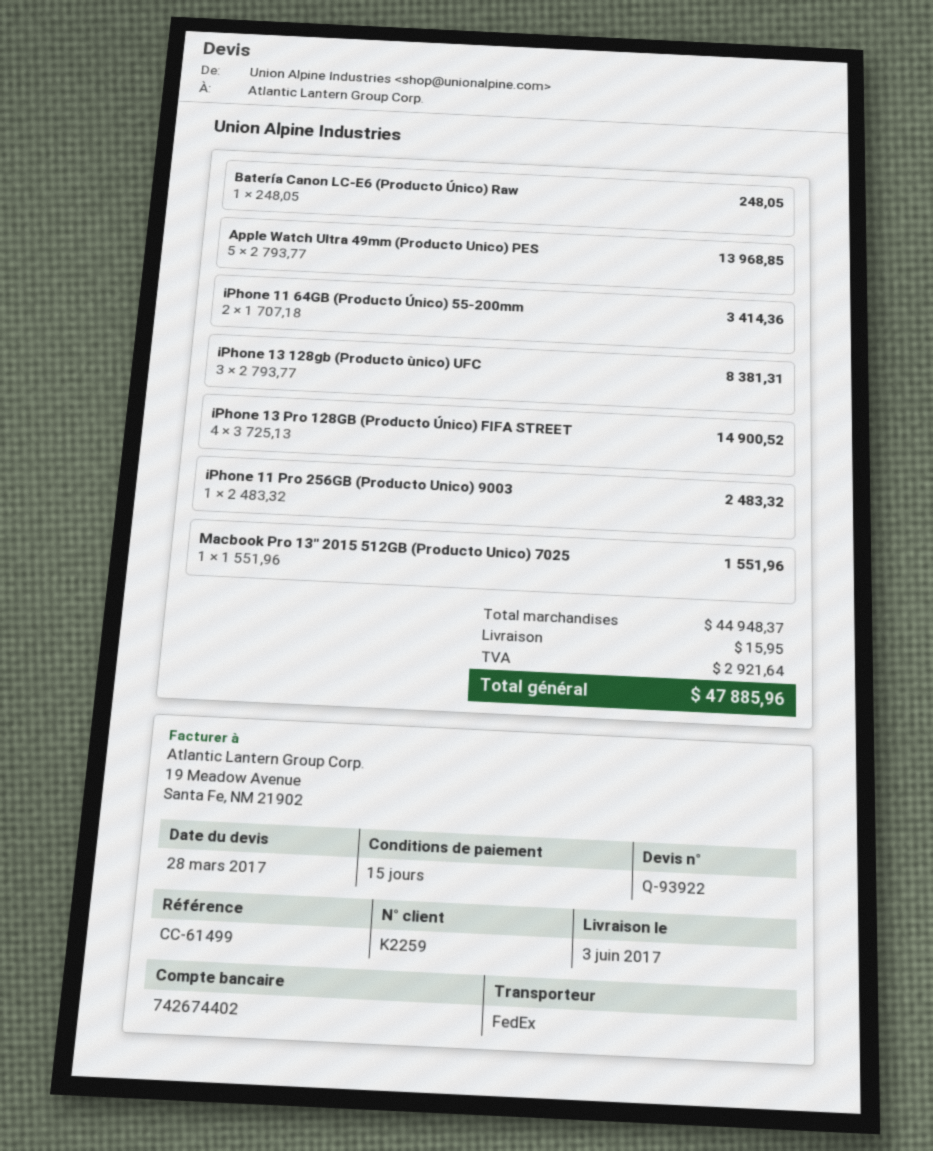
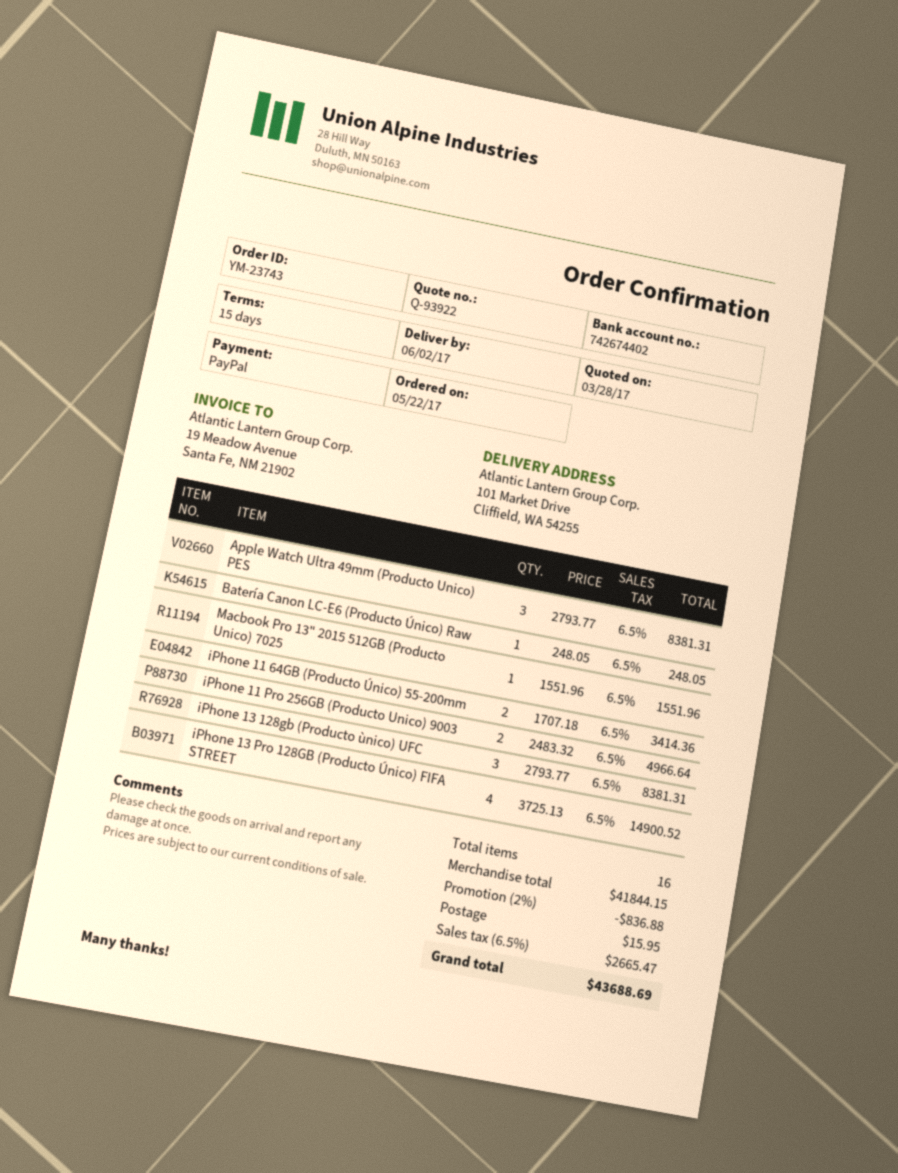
delivery date: 2017-06-03 -> 2017-06-02
Apple Watch Ultra 49mm (Producto Unico) PES: 5 x 2793.77 = 13968.85 -> 3 x 2793.77 = 8381.31
iPhone 11 Pro 256GB (Producto Unico) 9003: 1 x 2483.32 = 2483.32 -> 2 x 2483.32 = 4966.64
subtotal: 44948.37 -> 41844.15
discount: none -> 2% = 836.88
tax: 2921.64 -> 2665.47
total: 47885.96 -> 43688.69

